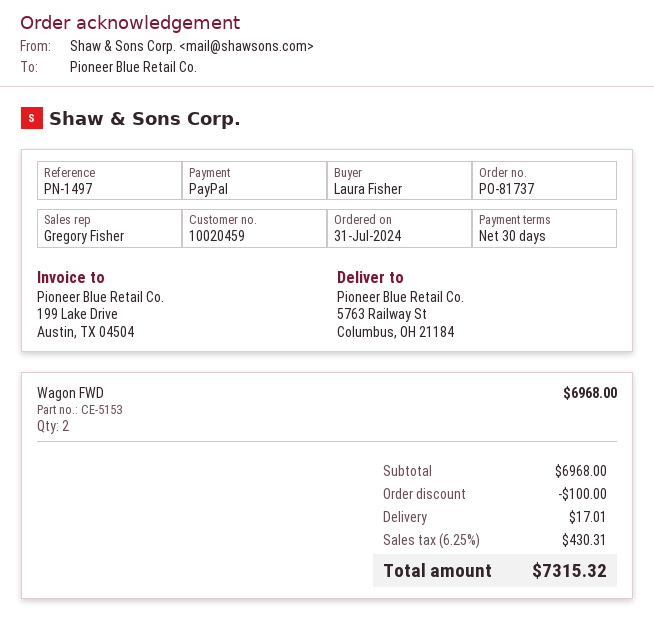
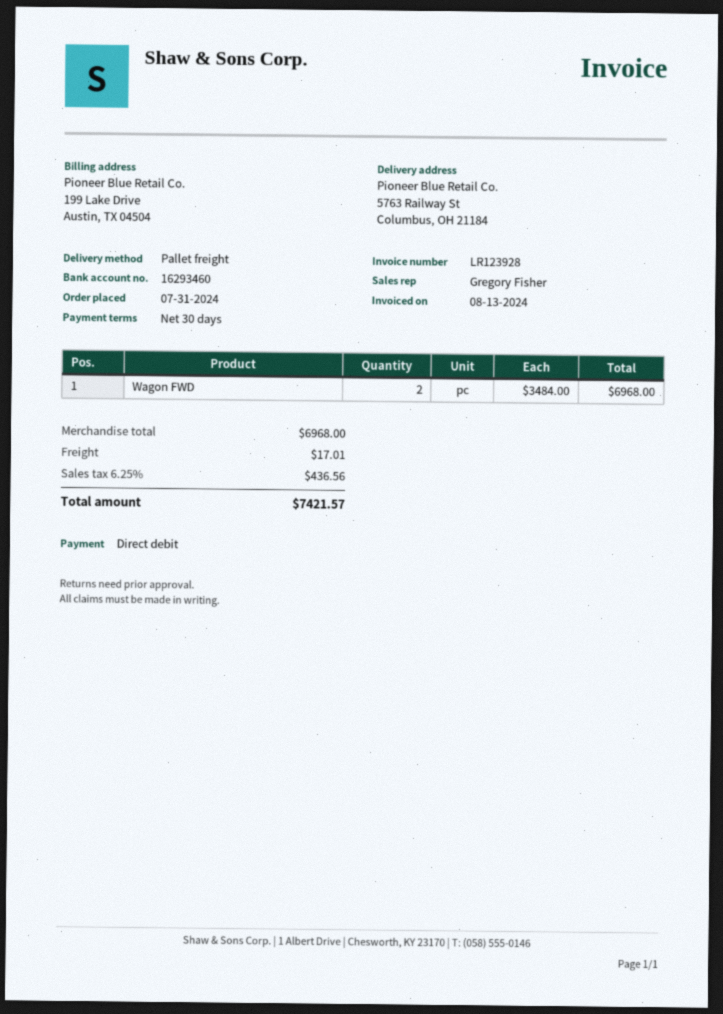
payment method: PayPal -> direct debit
discount: 100.00 -> none
tax: 6.25% = 430.31 -> 6.25% = 436.56
total: 7315.32 -> 7421.57

